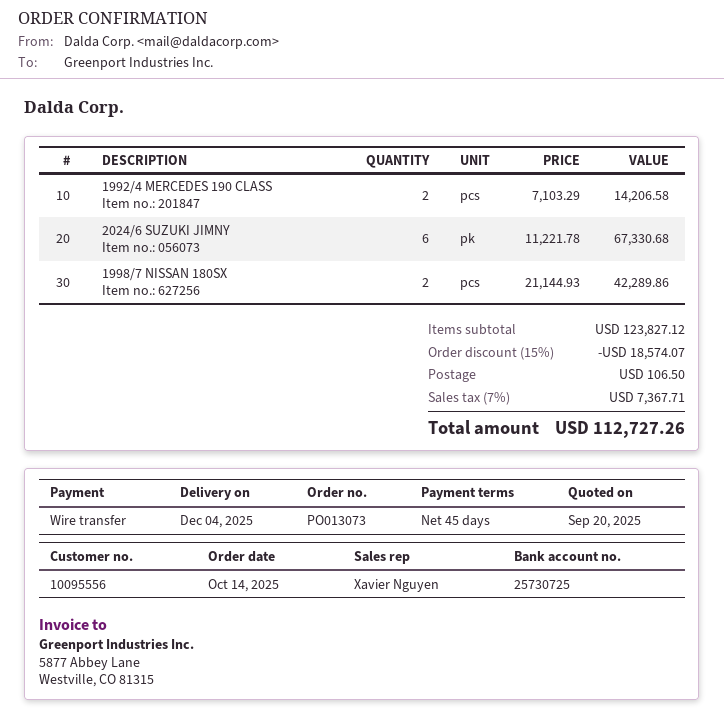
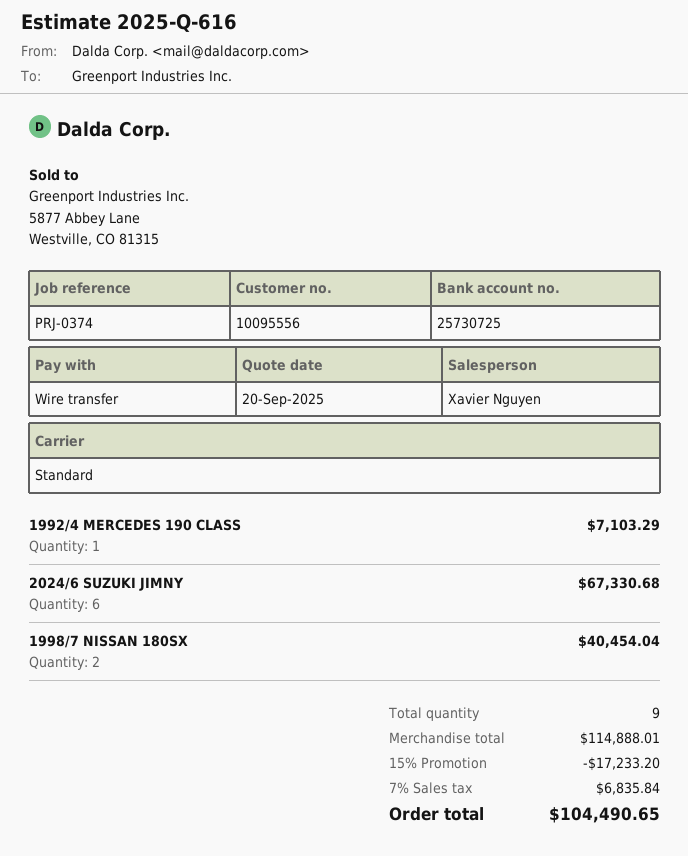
1992/4 MERCEDES 190 CLASS: 2 for 14206.58 -> 1 for 7103.29
1998/7 NISSAN 180SX: 2 for 42289.86 -> 2 for 40454.04
subtotal: 123827.12 -> 114888.01
discount: 15% = 18574.07 -> 15% = 17233.20
shipping: 106.50 -> none
tax: 7% = 7367.71 -> 7% = 6835.84
total: 112727.26 -> 104490.65

